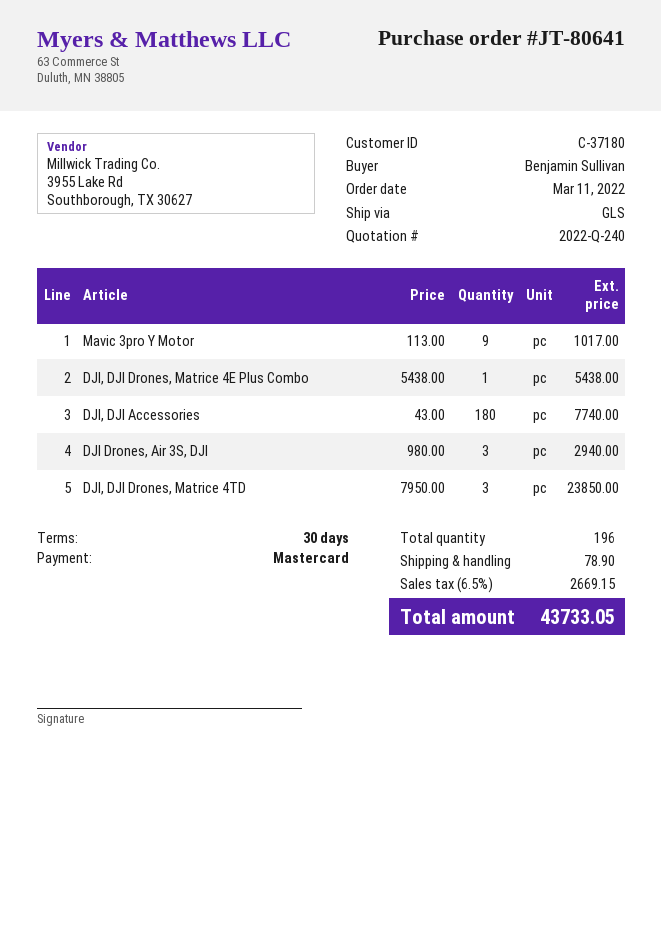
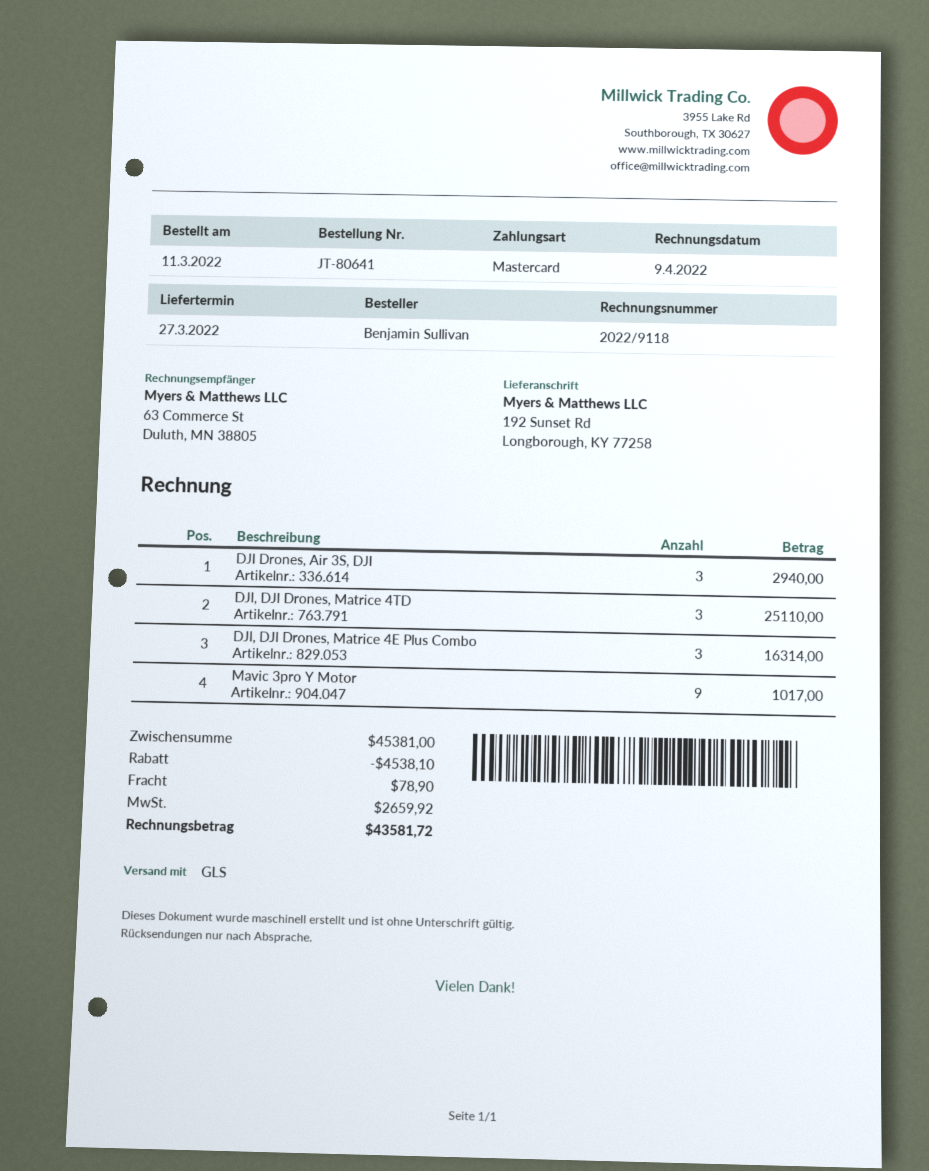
DJI, DJI Drones, Matrice 4E Plus Combo: 1 for 5438.00 -> 3 for 16314.00
DJI, DJI Accessories: 180 for 7740.00 -> none
DJI, DJI Drones, Matrice 4TD: 3 for 23850.00 -> 3 for 25110.00
discount: none -> 4538.10
tax: 2669.15 -> 2659.92
total: 43733.05 -> 43581.72

